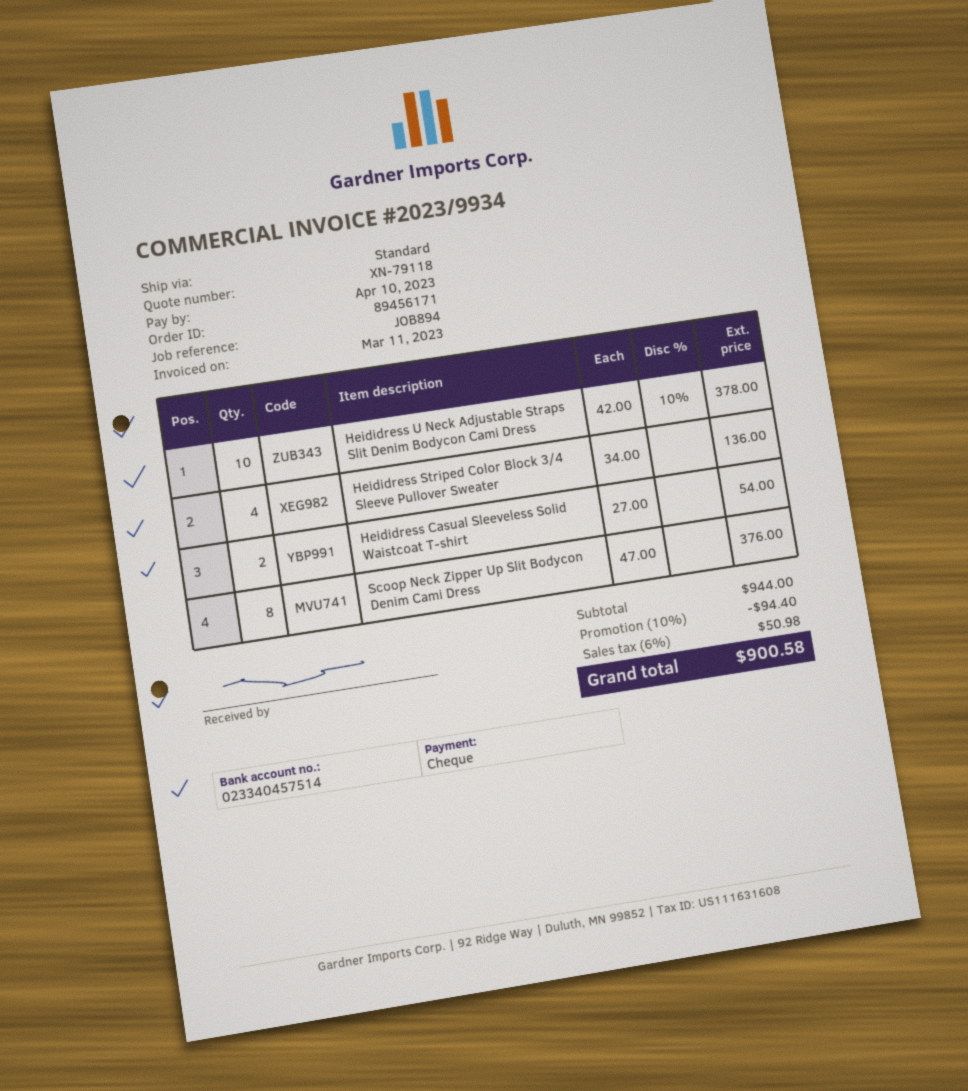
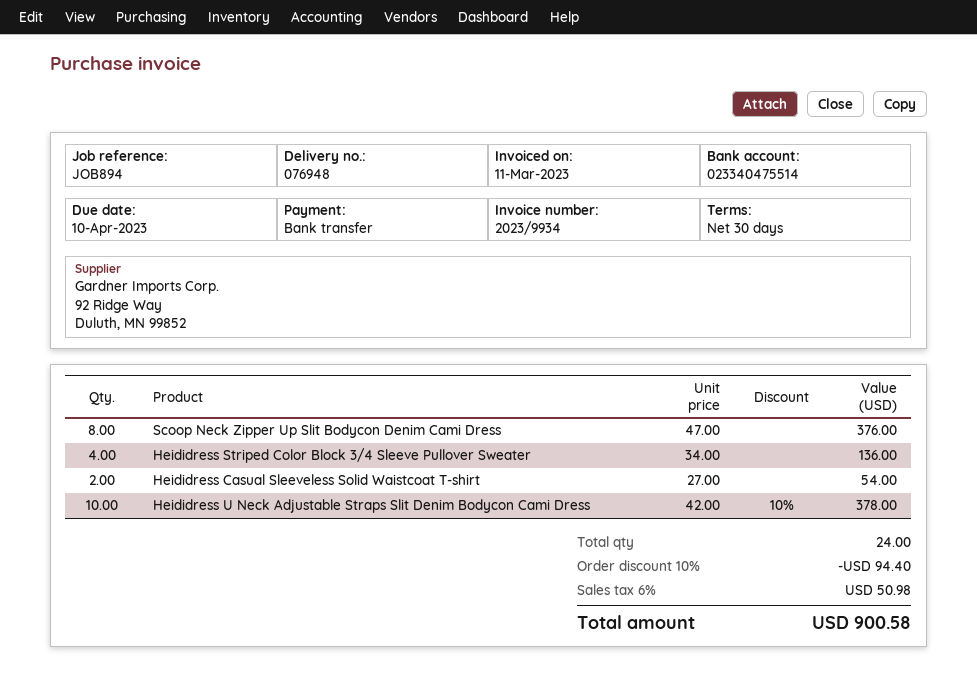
payment method: cheque -> bank transfer
bank account: 023340457514 -> 023340475514

